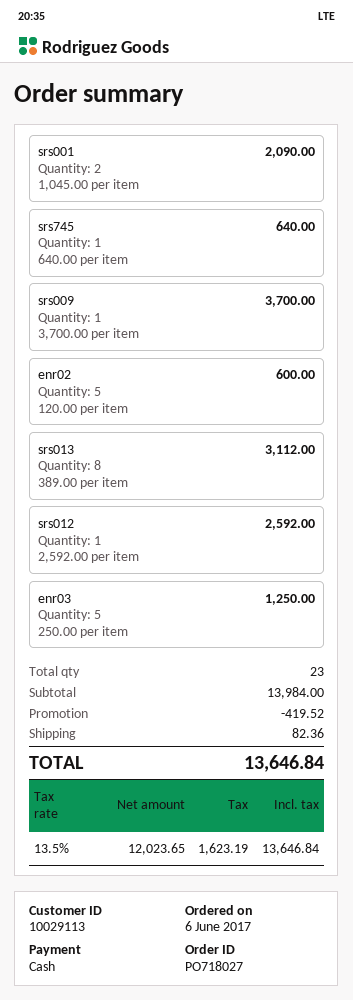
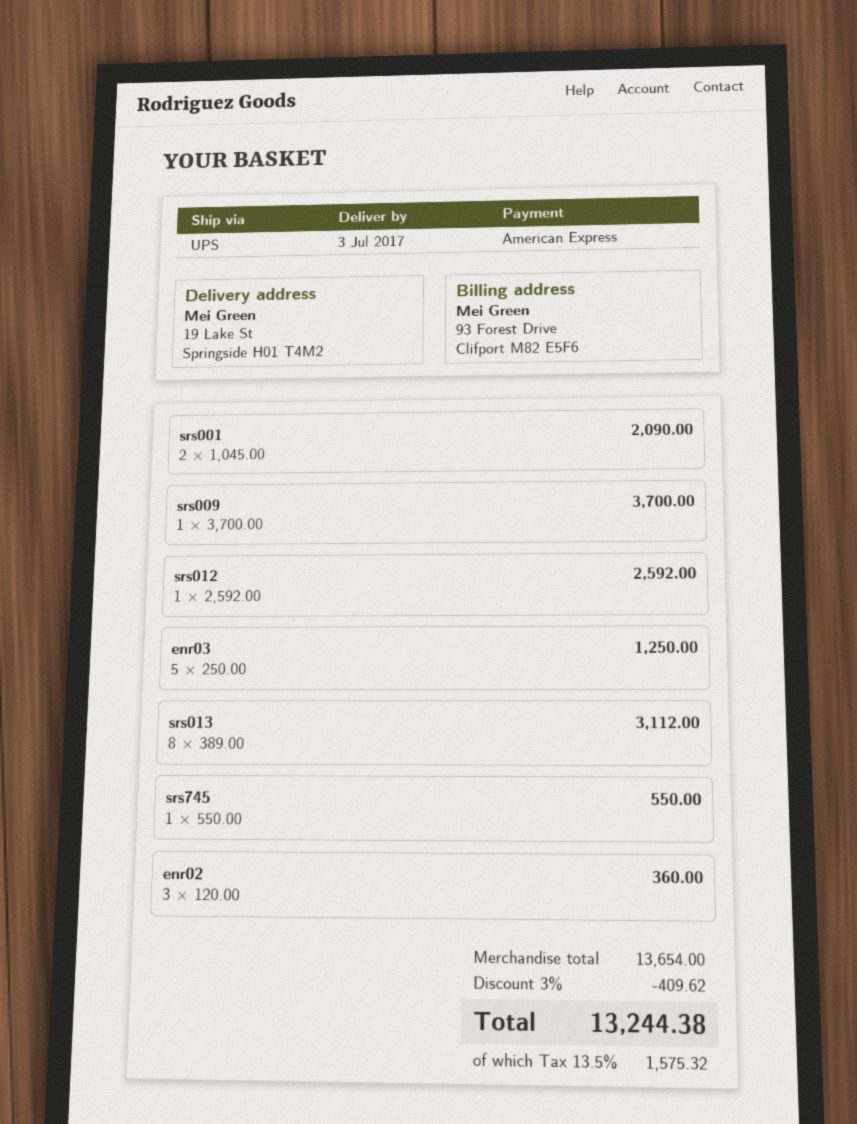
payment method: cash -> American Express
srs745: 1 x 640.00 = 640.00 -> 1 x 550.00 = 550.00
enr02: 5 x 120.00 = 600.00 -> 3 x 120.00 = 360.00
subtotal: 13984.00 -> 13654.00
discount: 419.52 -> 409.62
shipping: 82.36 -> none
tax: 13.5% = 1623.19 -> 13.5% = 1575.32
total: 13646.84 -> 13244.38

